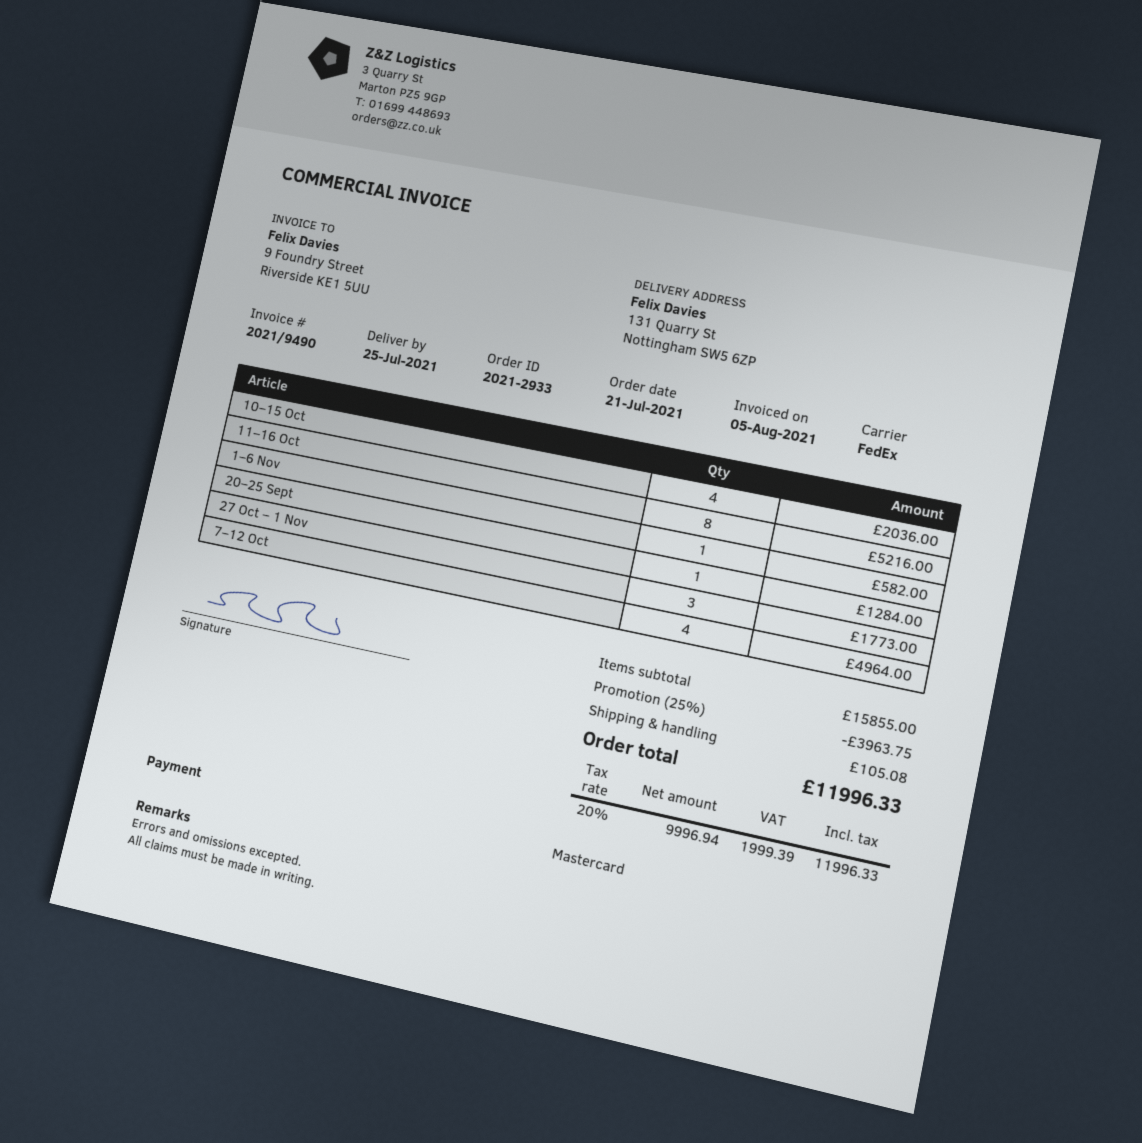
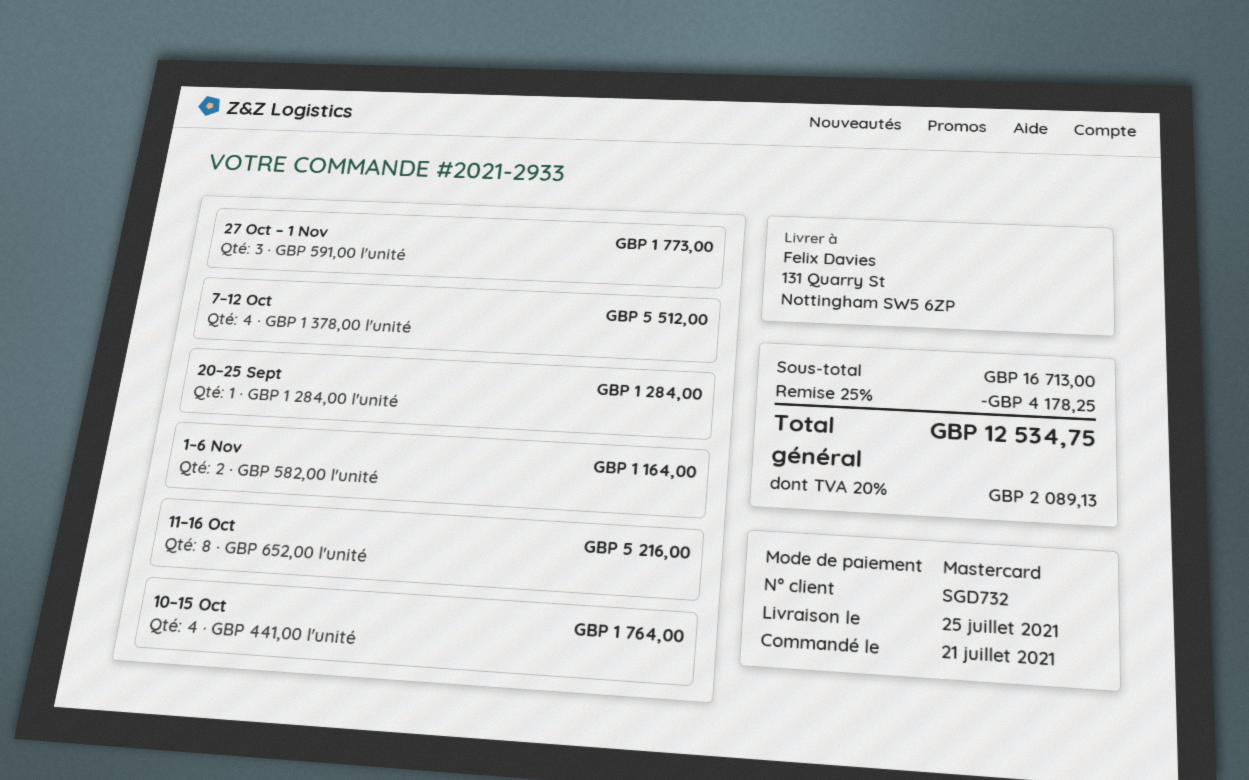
10–15 Oct: 4 for 2036.00 -> 4 for 1764.00
1–6 Nov: 1 for 582.00 -> 2 for 1164.00
7–12 Oct: 4 for 4964.00 -> 4 for 5512.00
subtotal: 15855.00 -> 16713.00
discount: 25% = 3963.75 -> 25% = 4178.25
shipping: 105.08 -> none
tax: 20% = 1999.39 -> 20% = 2089.13
total: 11996.33 -> 12534.75

